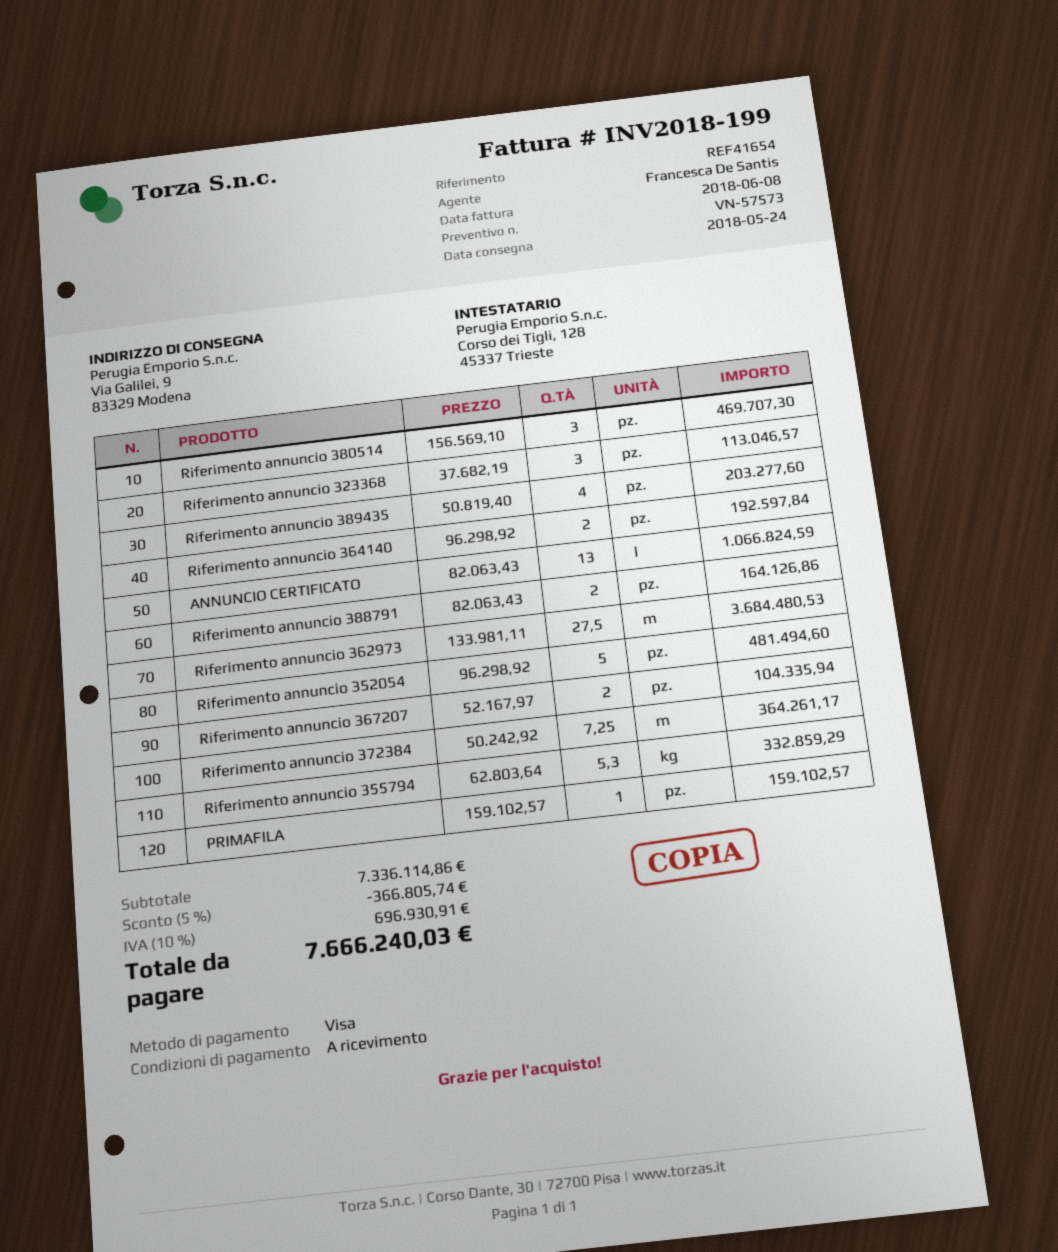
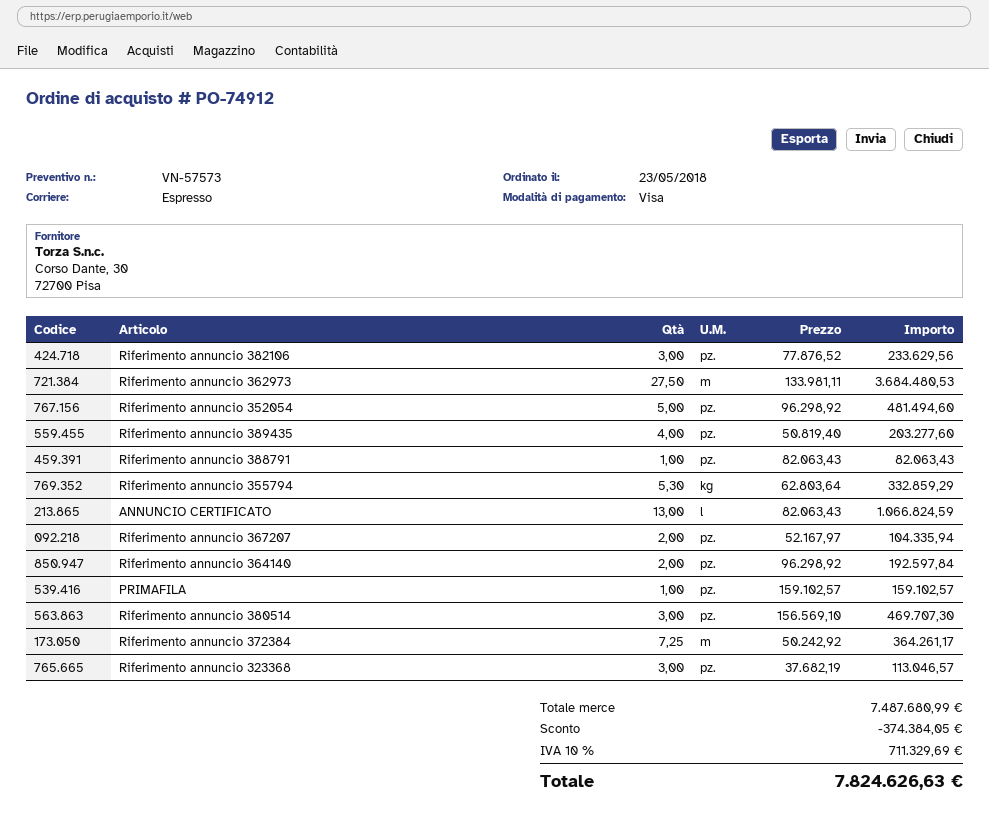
Riferimento annuncio 388791: 2 x 82063.43 = 164126.86 -> 1 x 82063.43 = 82063.43
Riferimento annuncio 382106: none -> 3 x 77876.52 = 233629.56
subtotal: 7336114.86 -> 7487680.99
discount: 366805.74 -> 374384.05
tax: 10% = 696930.91 -> 10% = 711329.69
total: 7666240.03 -> 7824626.63

